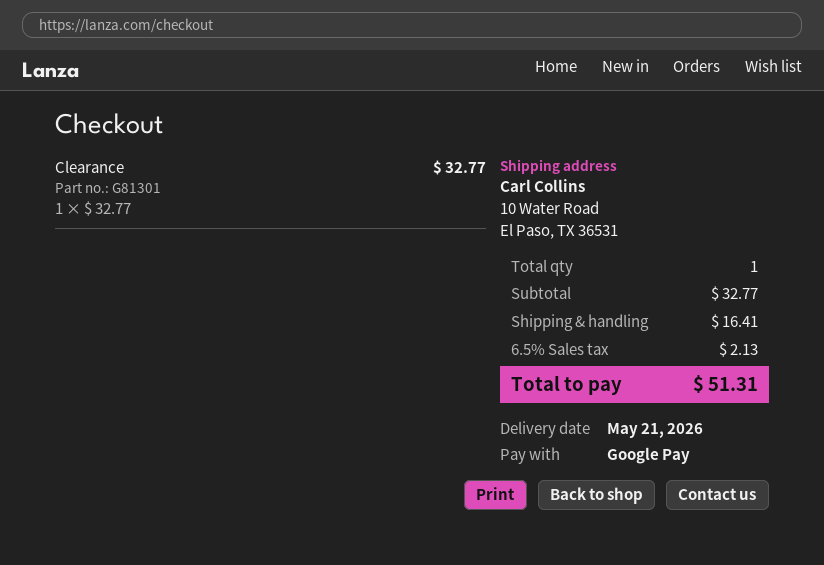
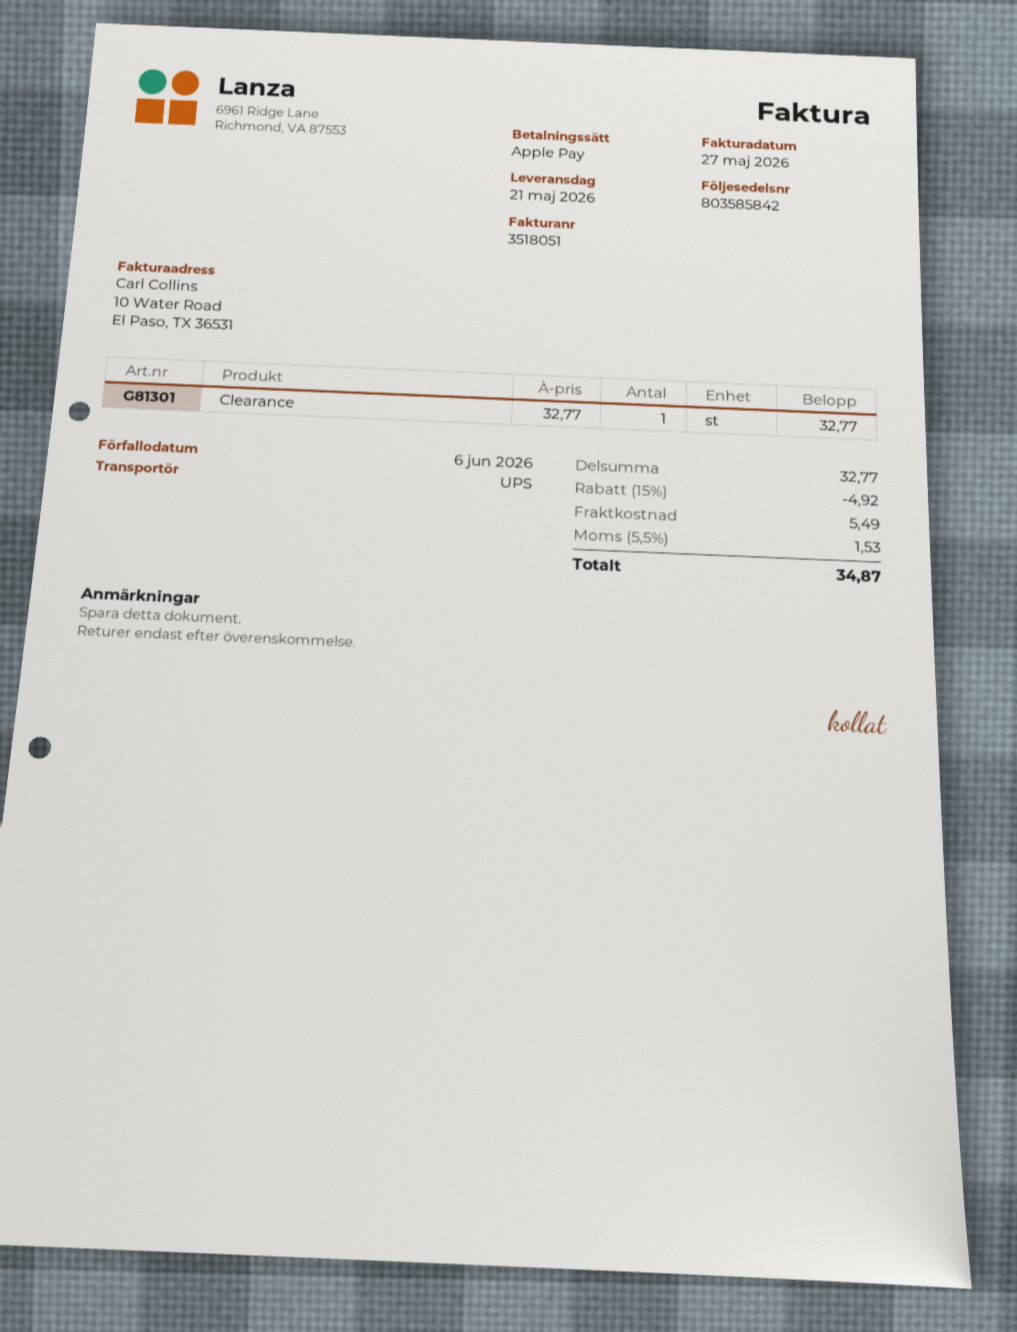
payment method: Google Pay -> Apple Pay
discount: none -> 15% = 4.92
shipping: 16.41 -> 5.49
tax: 6.5% = 2.13 -> 5.5% = 1.53
total: 51.31 -> 34.87

